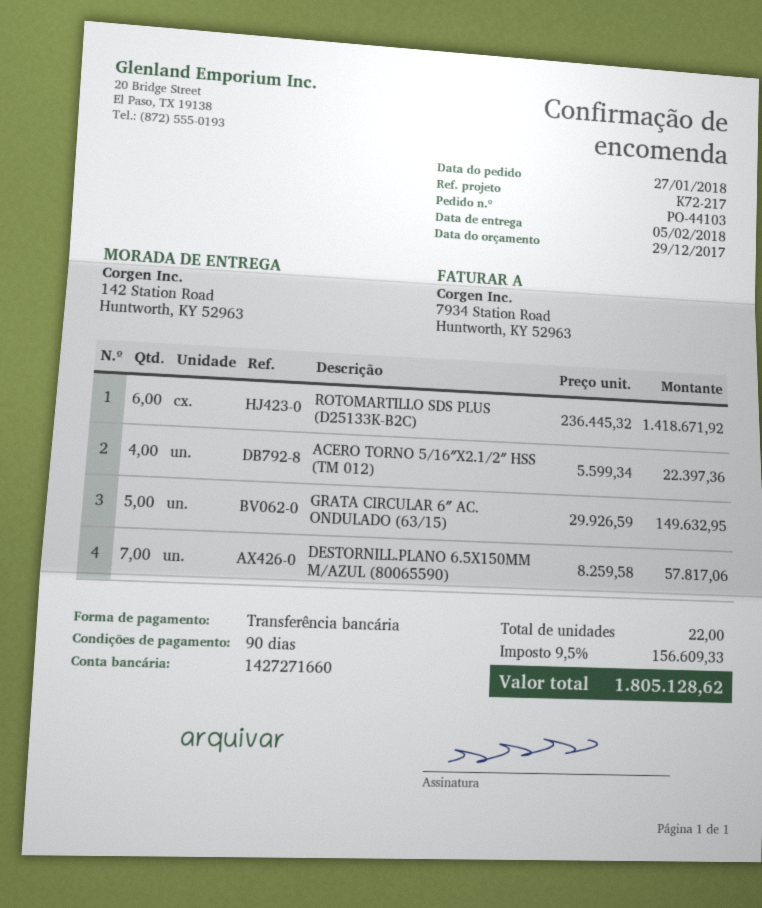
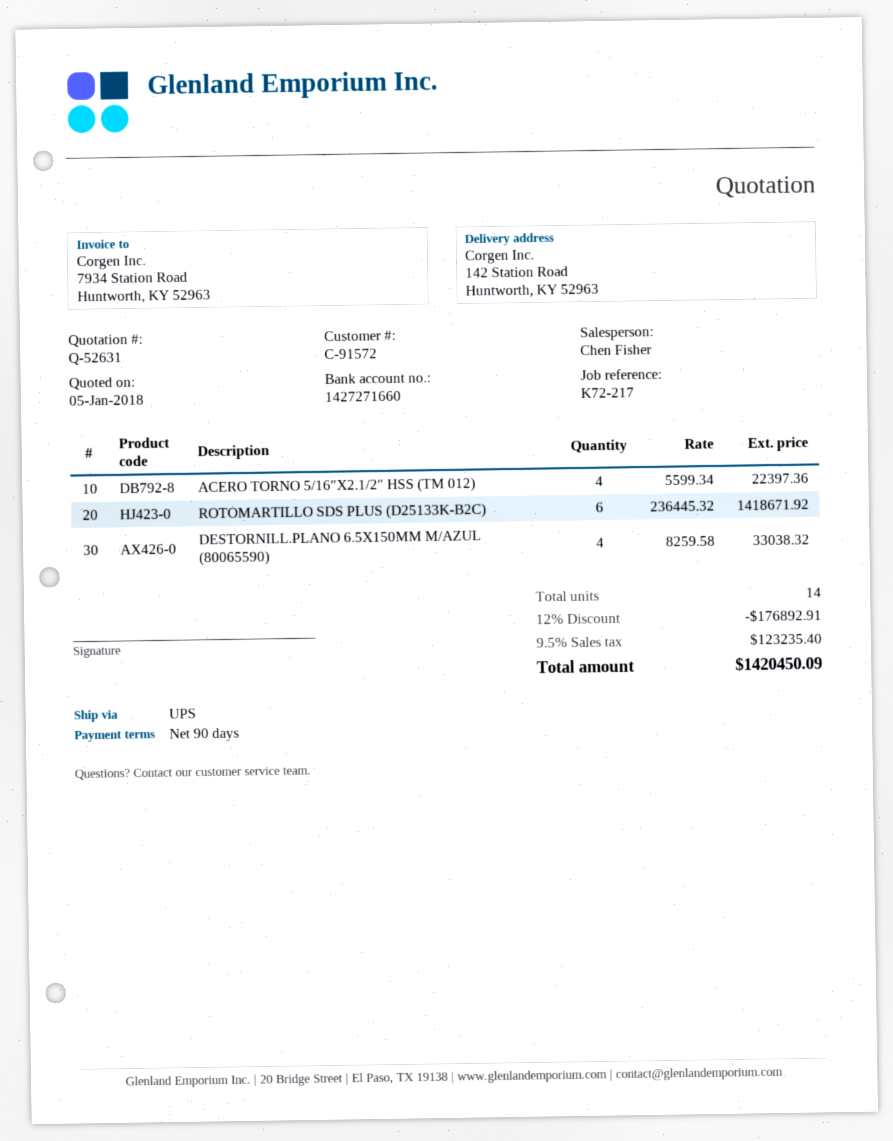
quote date: 2017-12-29 -> 2018-01-05
GRATA CIRCULAR 6″ AC. ONDULADO (63/15): 5 x 29926.59 = 149632.95 -> none
DESTORNILL.PLANO 6.5X150MM M/AZUL (80065590): 7 x 8259.58 = 57817.06 -> 4 x 8259.58 = 33038.32
total quantity: 22 -> 14
discount: none -> 12% = 176892.91
tax: 9.5% = 156609.33 -> 9.5% = 123235.40
total: 1805128.62 -> 1420450.09

